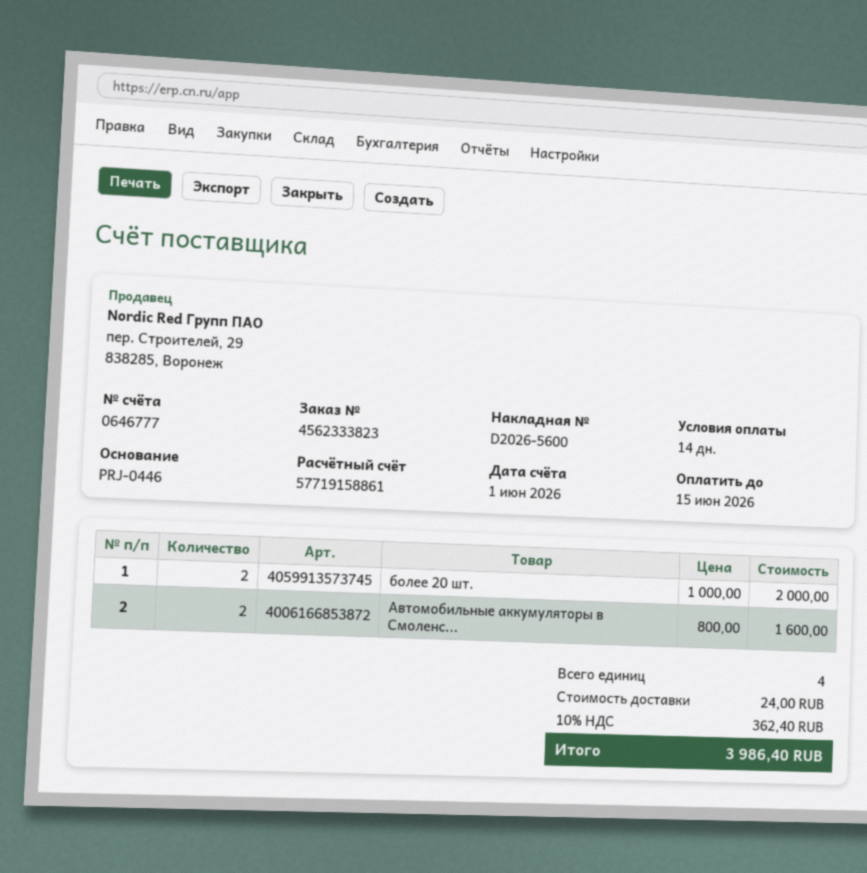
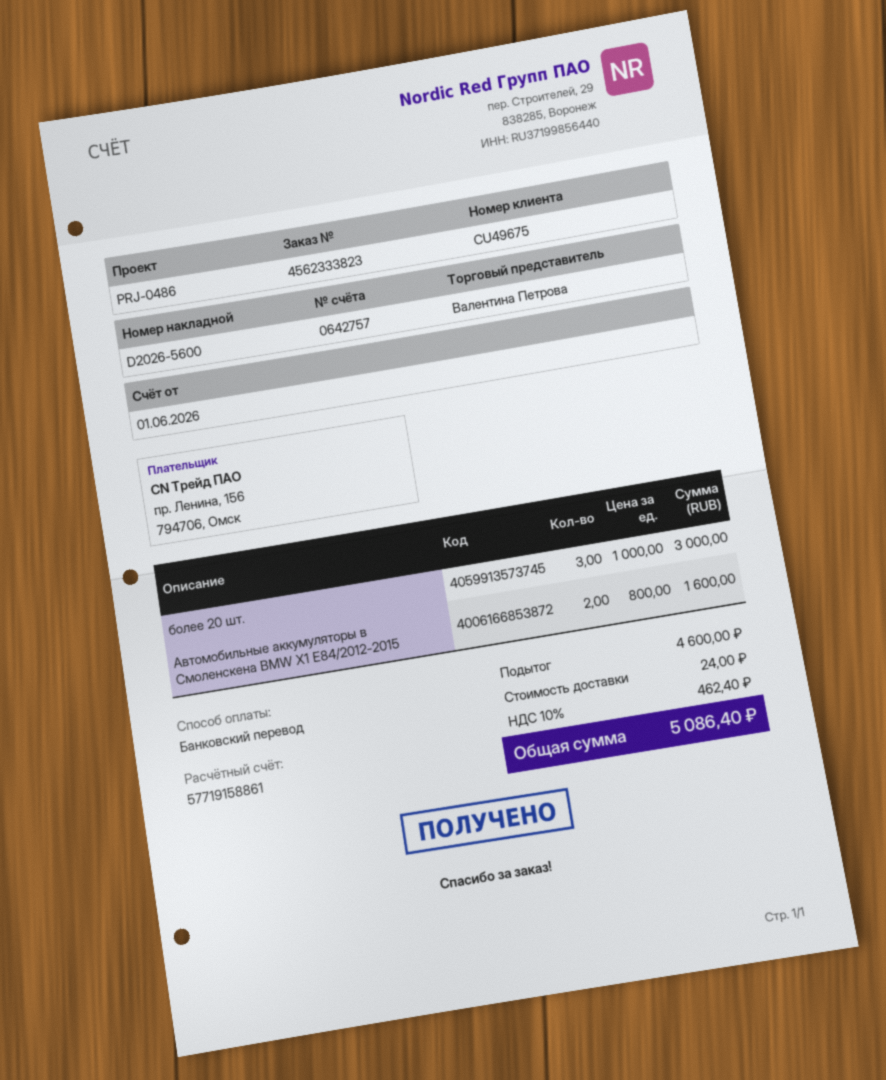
invoice number: 0646777 -> 0642757
reference: PRJ-0446 -> PRJ-0486
более 20 шт.: 2 x 1000.00 = 2000.00 -> 3 x 1000.00 = 3000.00
tax: 10% = 362.40 -> 10% = 462.40
total: 3986.40 -> 5086.40

